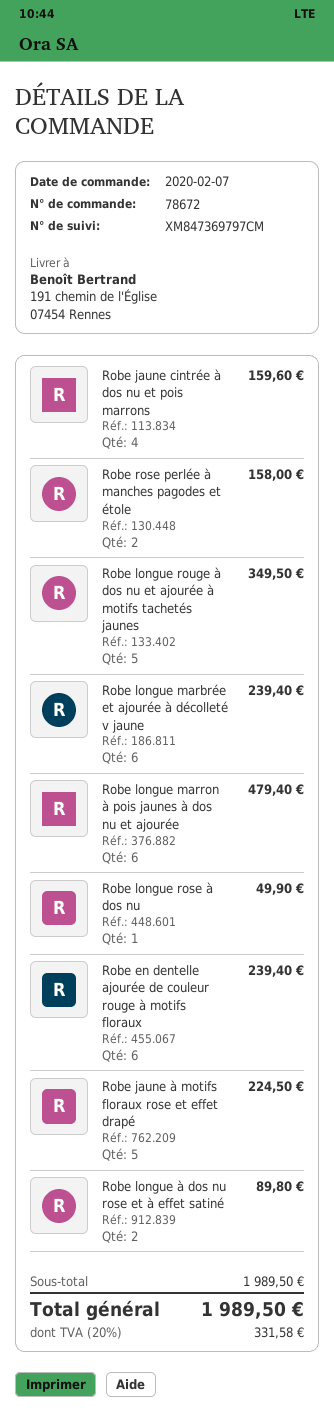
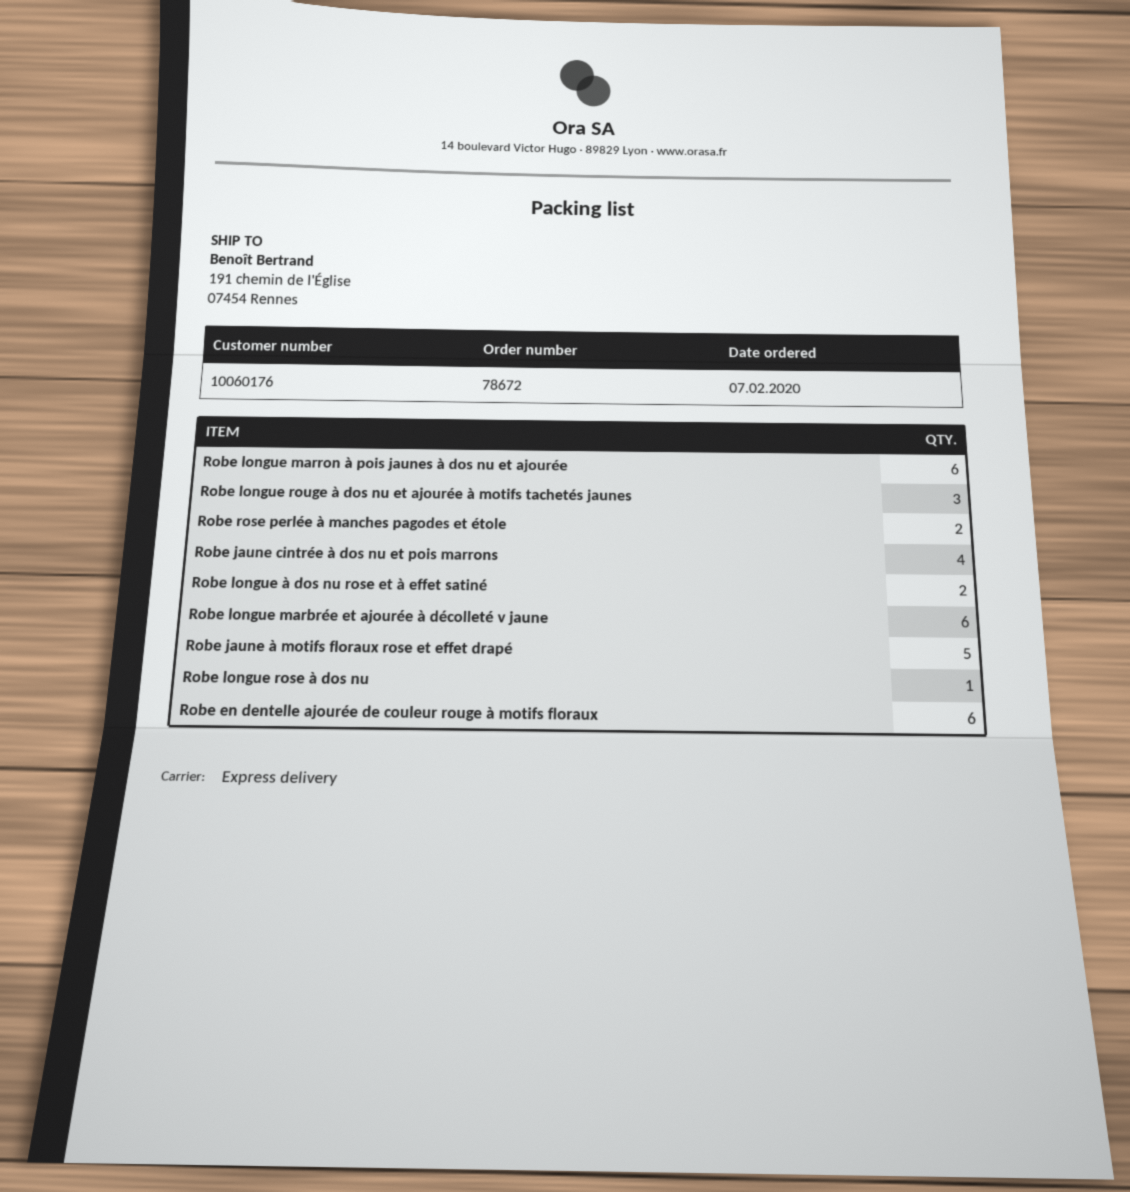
Robe longue rouge à dos nu et ajourée à motifs tachetés jaunes: 5 -> 3

